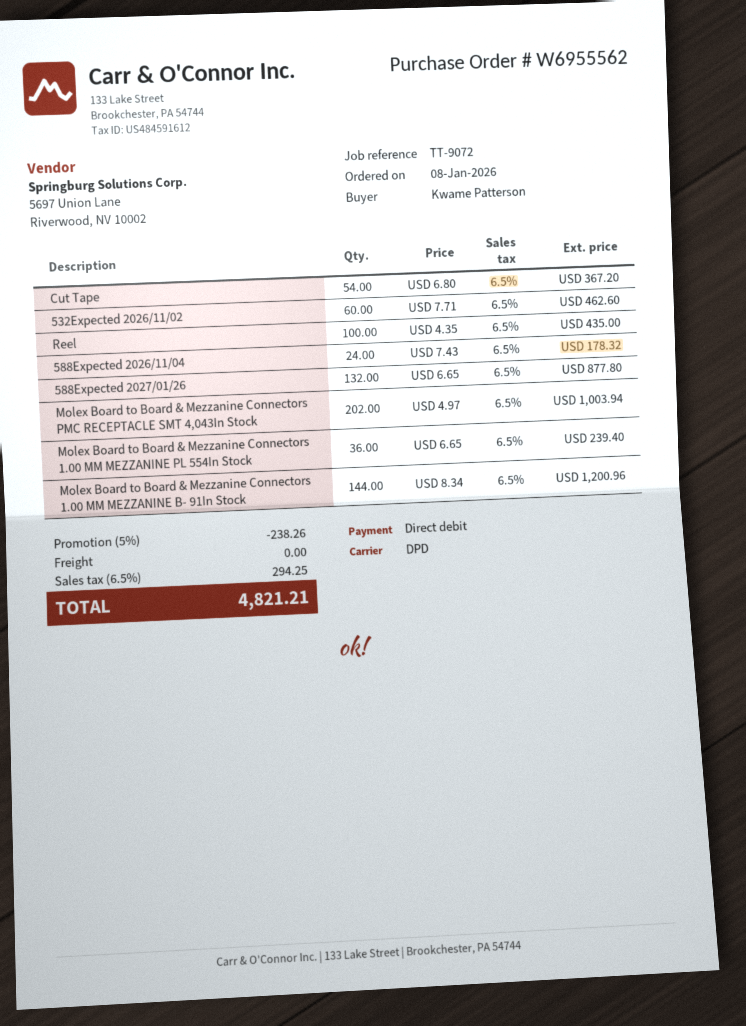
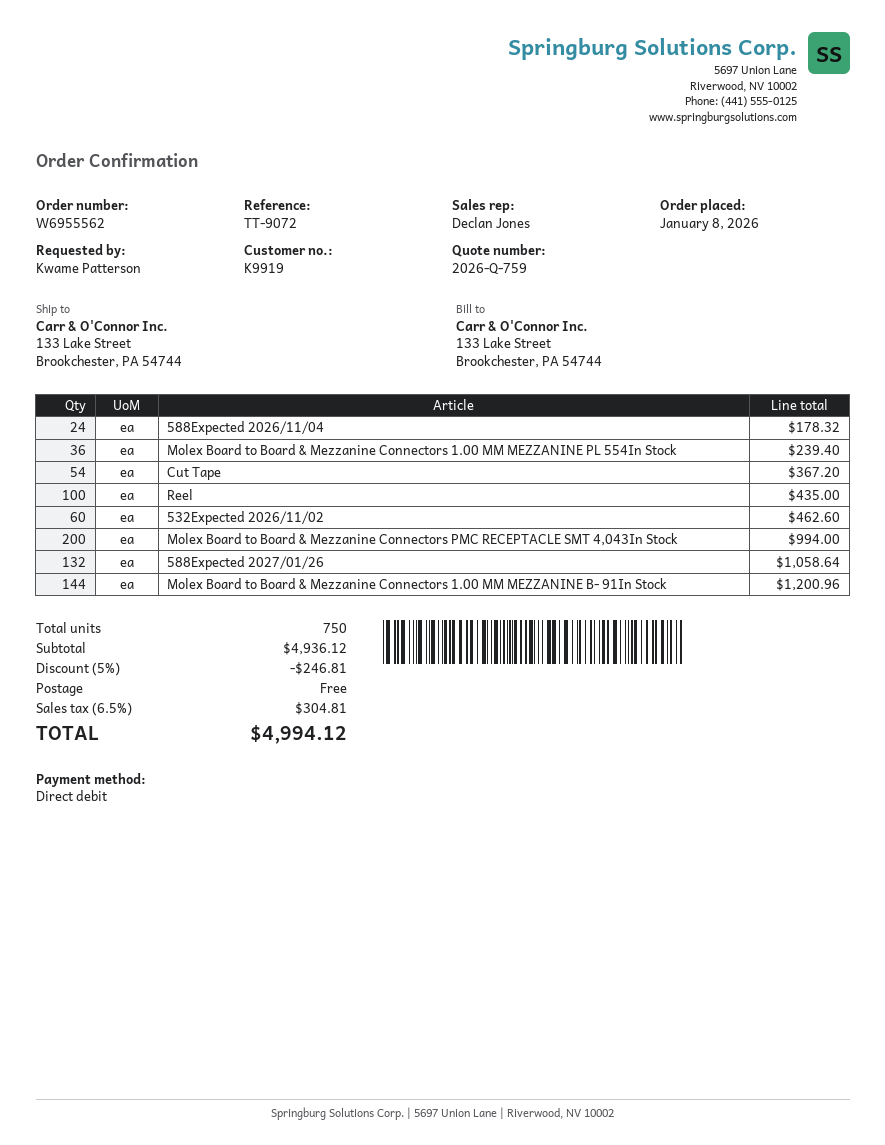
588Expected 2027/01/26: 132 for 877.80 -> 132 for 1058.64
Molex Board to Board & Mezzanine Connectors PMC RECEPTACLE SMT 4,043In Stock: 202 for 1003.94 -> 200 for 994.00
discount: 5% = 238.26 -> 5% = 246.81
tax: 6.5% = 294.25 -> 6.5% = 304.81
total: 4821.21 -> 4994.12

